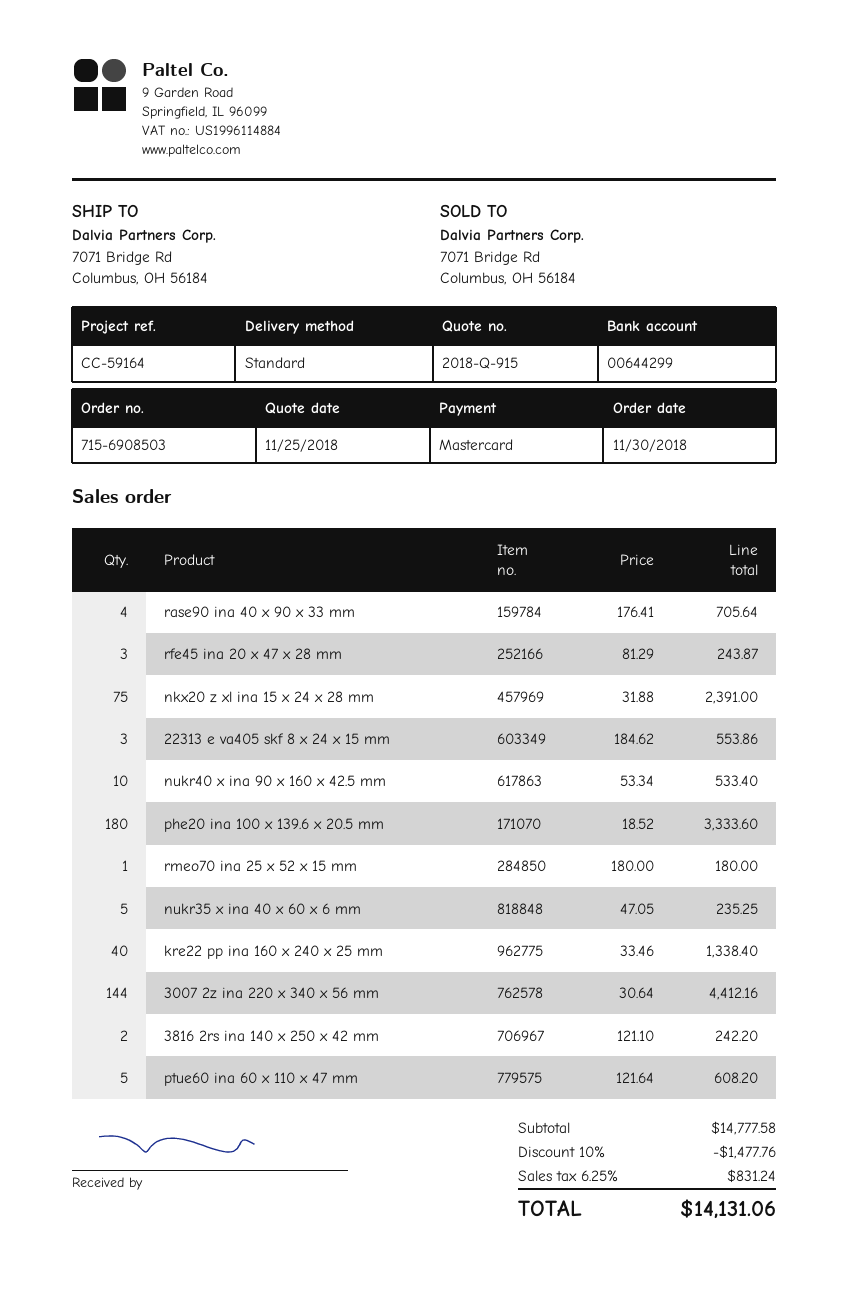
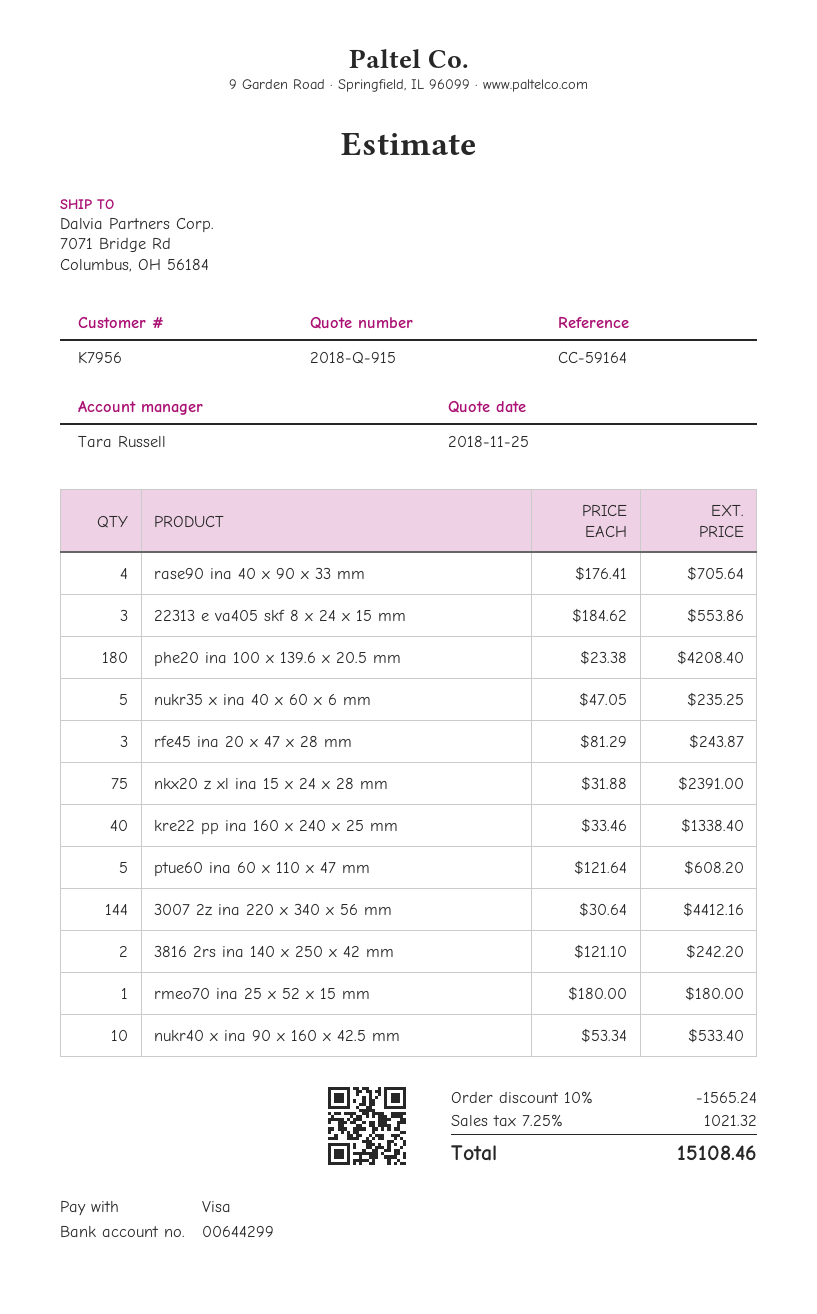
payment method: Mastercard -> Visa
phe20 ina 100 x 139.6 x 20.5 mm: 180 x 18.52 = 3333.60 -> 180 x 23.38 = 4208.40
discount: 10% = 1477.76 -> 10% = 1565.24
tax: 6.25% = 831.24 -> 7.25% = 1021.32
total: 14131.06 -> 15108.46

